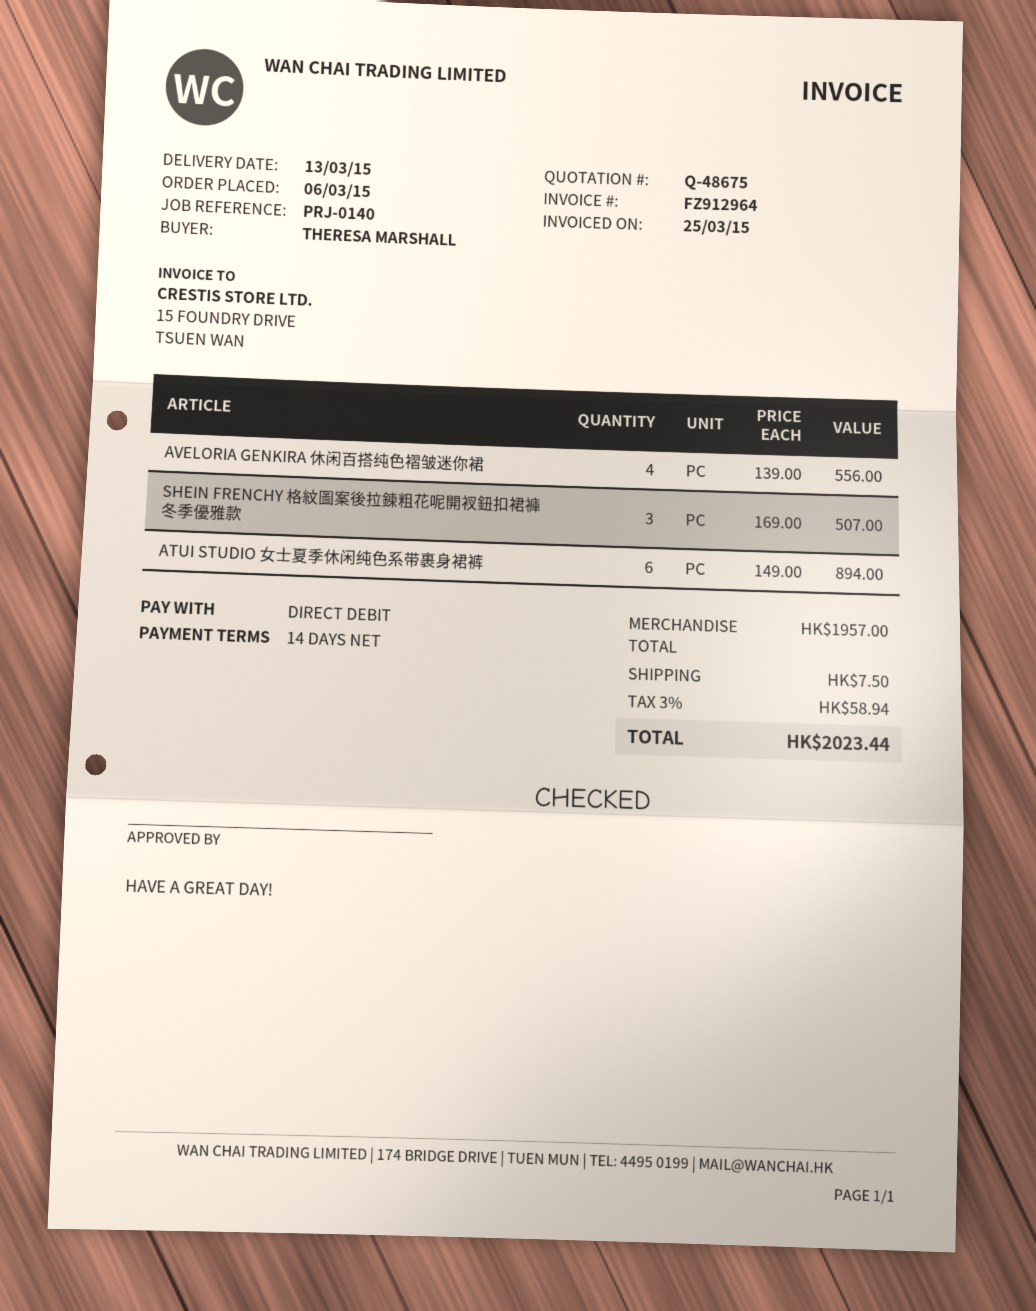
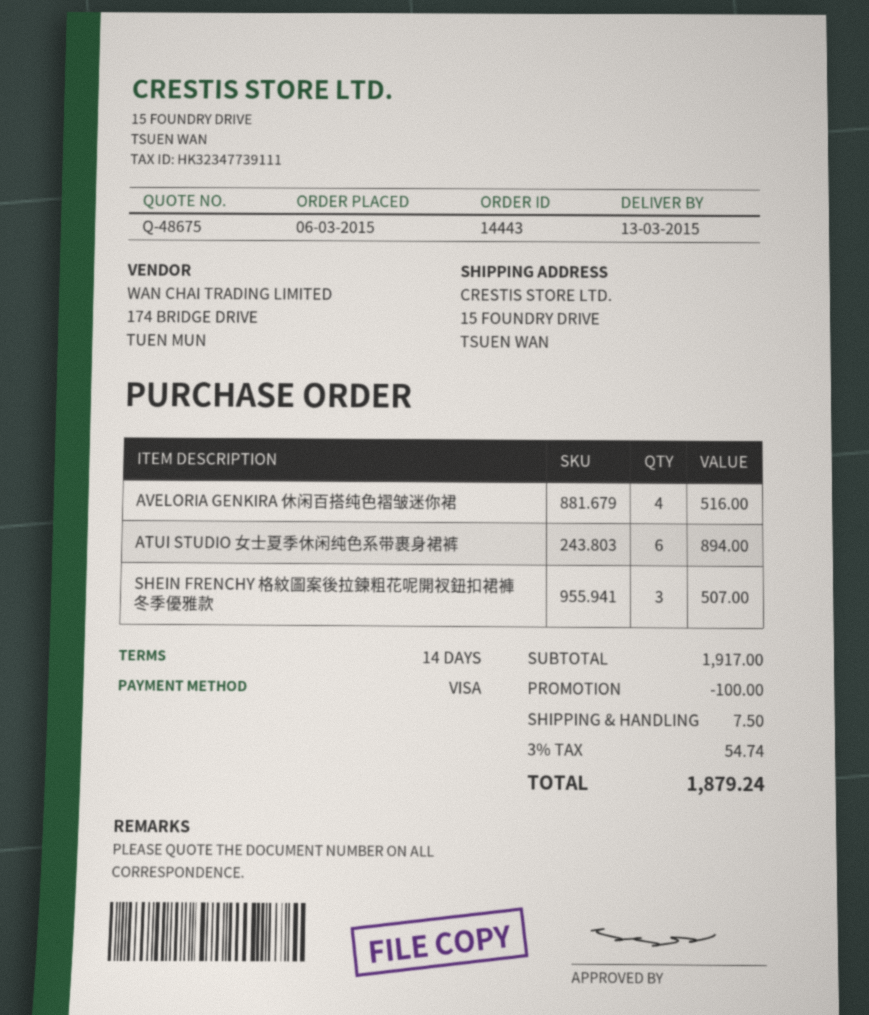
payment method: direct debit -> Visa
AVELORIA GENKIRA 休闲百搭纯色褶皱迷你裙: 4 for 556.00 -> 4 for 516.00
subtotal: 1957.00 -> 1917.00
discount: none -> 100.00
tax: 3% = 58.94 -> 3% = 54.74
total: 2023.44 -> 1879.24

